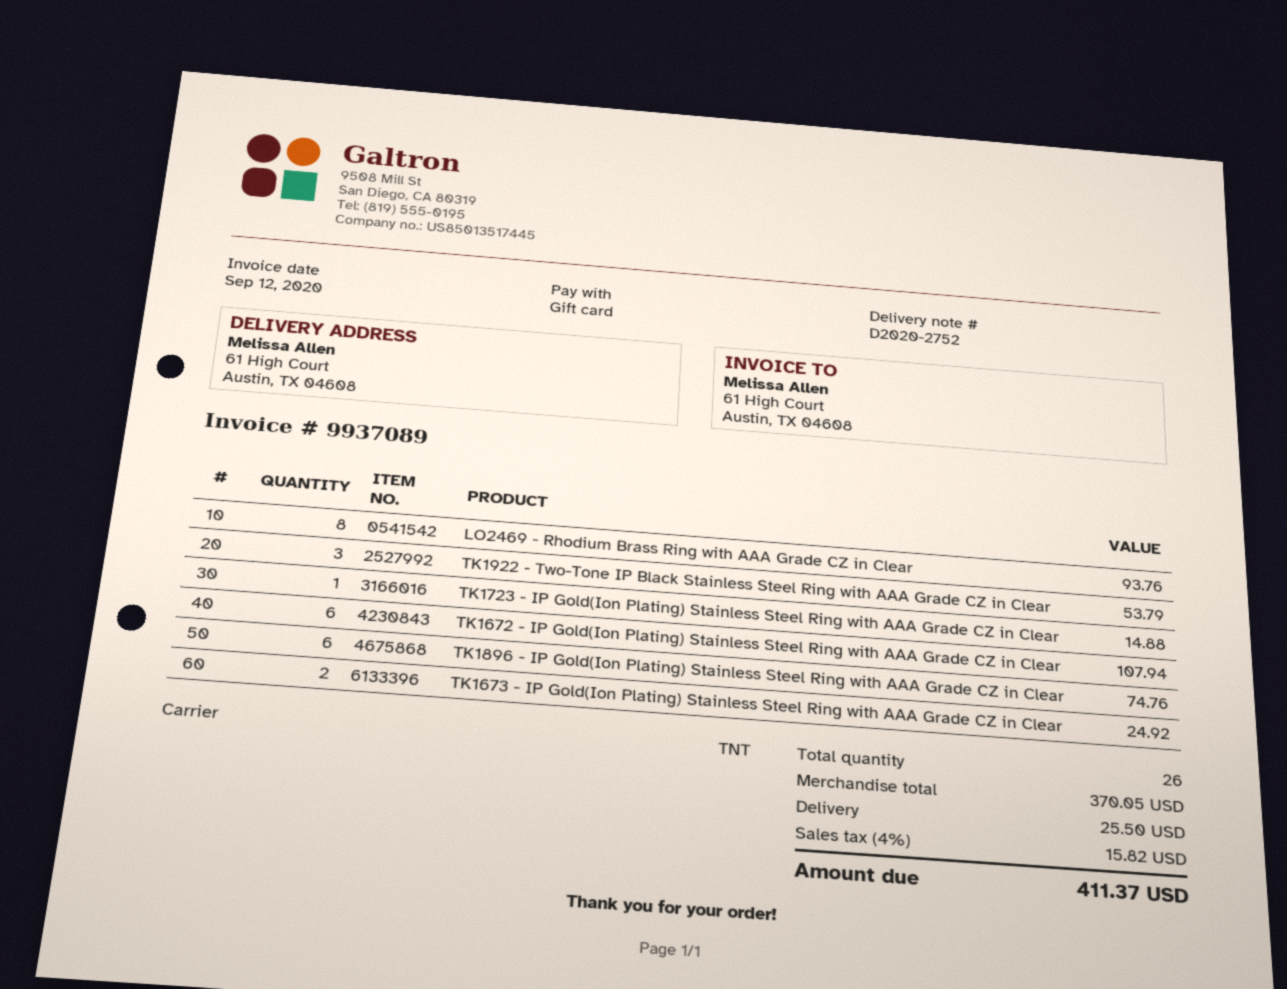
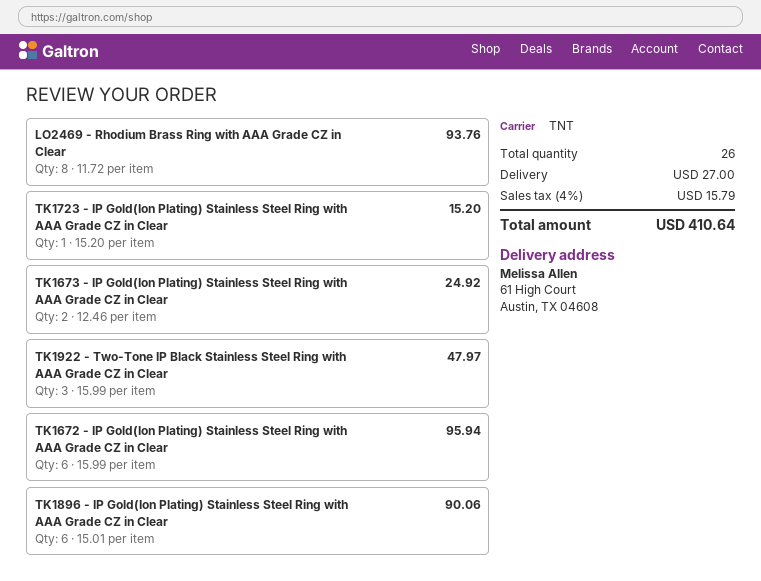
TK1922 - Two-Tone IP Black Stainless Steel Ring with AAA Grade CZ in Clear: 3 for 53.79 -> 3 for 47.97
TK1723 - IP Gold(Ion Plating) Stainless Steel Ring with AAA Grade CZ in Clear: 1 for 14.88 -> 1 for 15.20
TK1672 - IP Gold(Ion Plating) Stainless Steel Ring with AAA Grade CZ in Clear: 6 for 107.94 -> 6 for 95.94
TK1896 - IP Gold(Ion Plating) Stainless Steel Ring with AAA Grade CZ in Clear: 6 for 74.76 -> 6 for 90.06
shipping: 25.50 -> 27.00
tax: 4% = 15.82 -> 4% = 15.79
total: 411.37 -> 410.64

